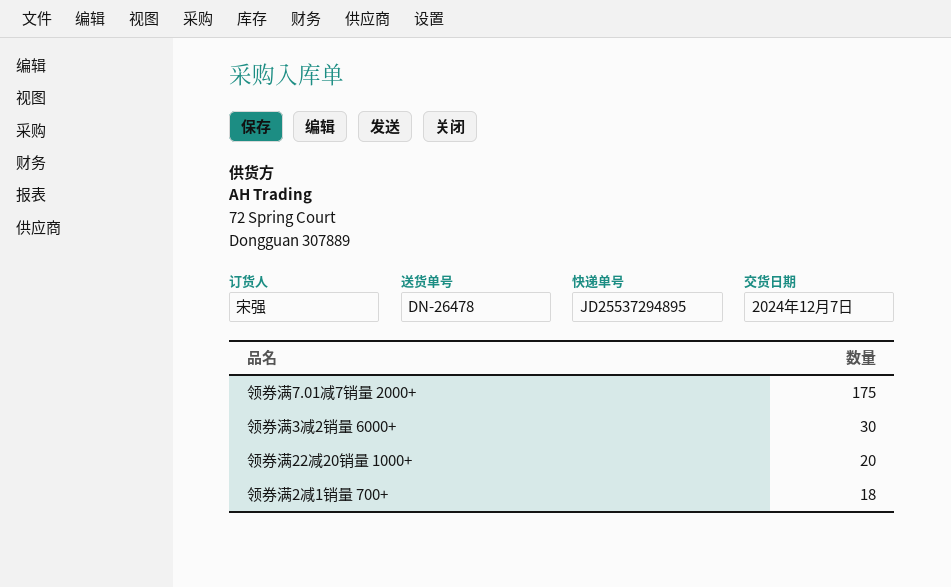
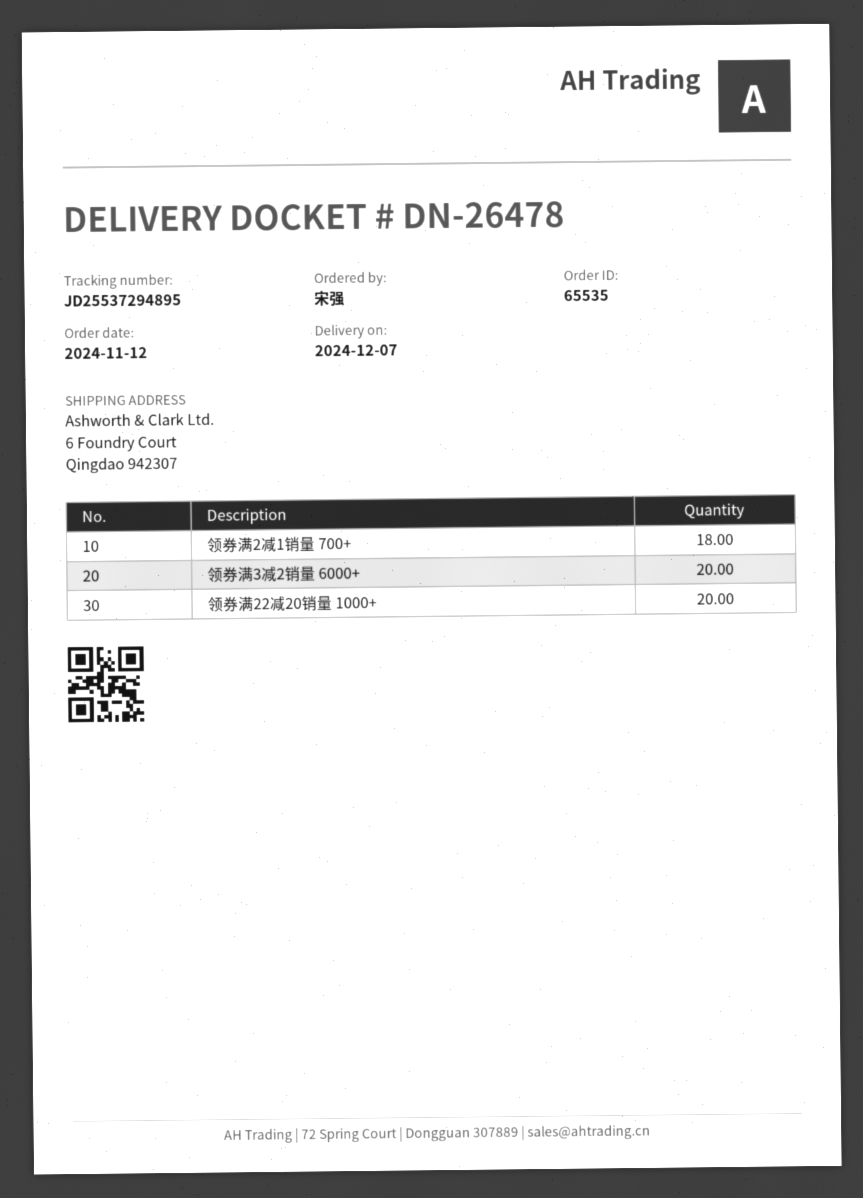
领券满7.01减7销量 2000+: 175 -> none
领券满3减2销量 6000+: 30 -> 20

